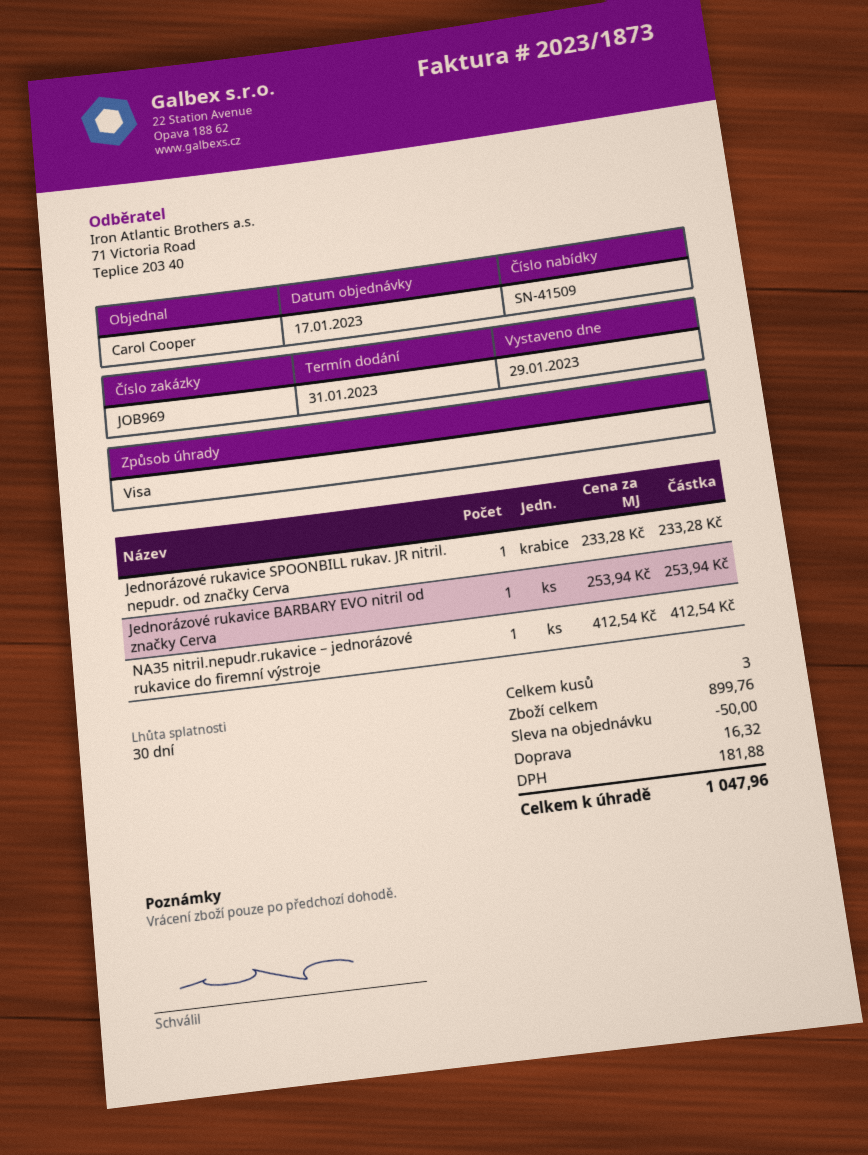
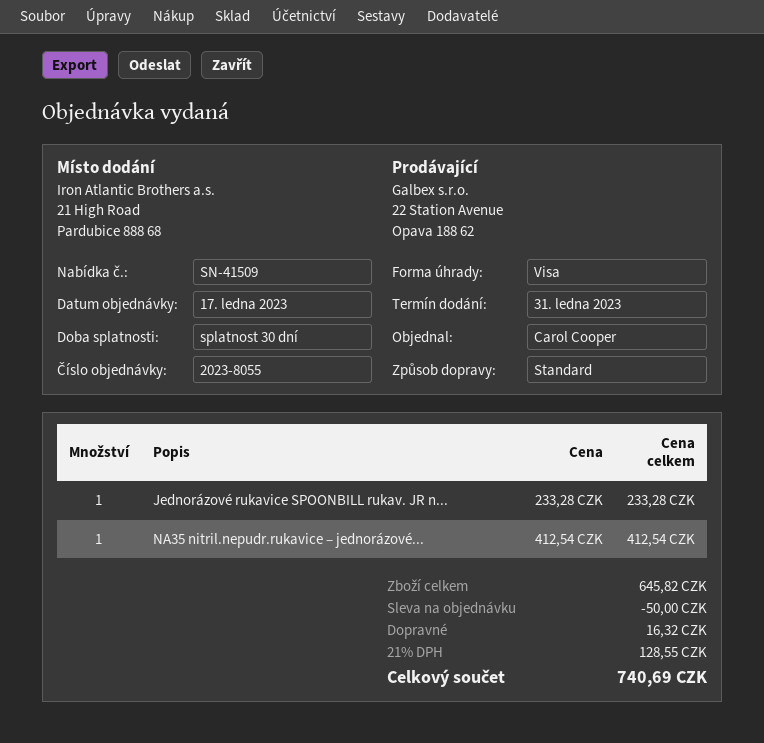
Jednorázové rukavice BARBARY EVO nitril od značky Cerva: 1 x 253.94 = 253.94 -> none
subtotal: 899.76 -> 645.82
tax: 181.88 -> 128.55
total: 1047.96 -> 740.69

